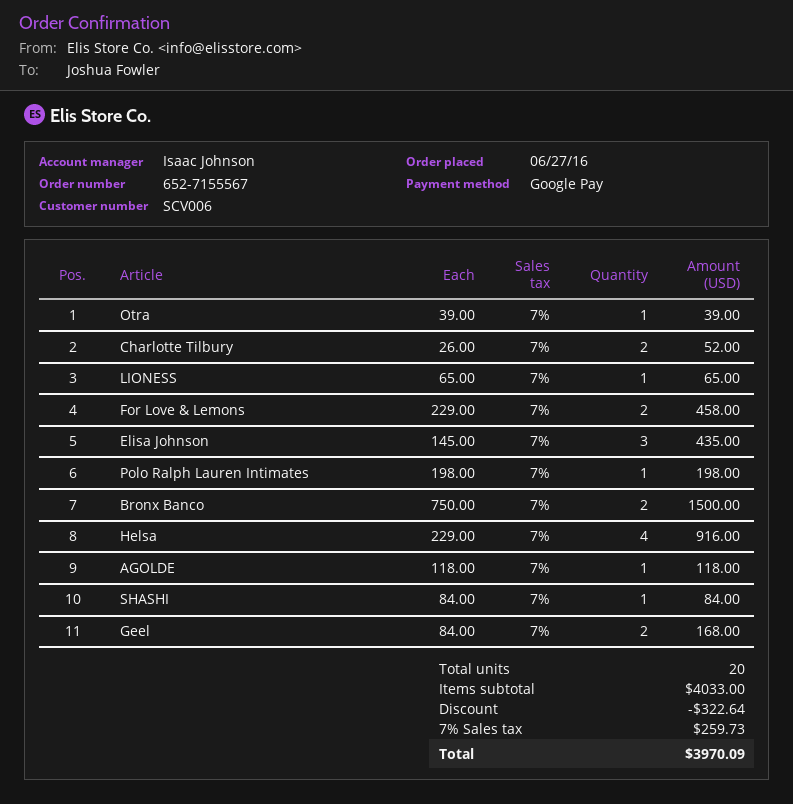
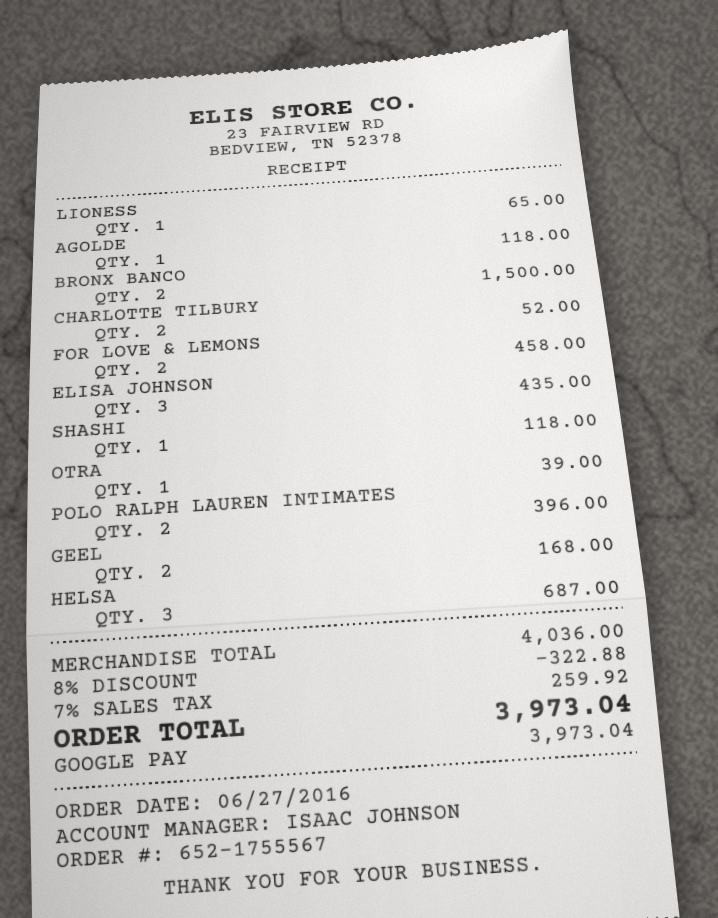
order number: 652-7155567 -> 652-1755567
Polo Ralph Lauren Intimates: 1 for 198.00 -> 2 for 396.00
Helsa: 4 for 916.00 -> 3 for 687.00
SHASHI: 1 for 84.00 -> 1 for 118.00
subtotal: 4033.00 -> 4036.00
discount: 322.64 -> 322.88
tax: 7% = 259.73 -> 7% = 259.92
total: 3970.09 -> 3973.04

